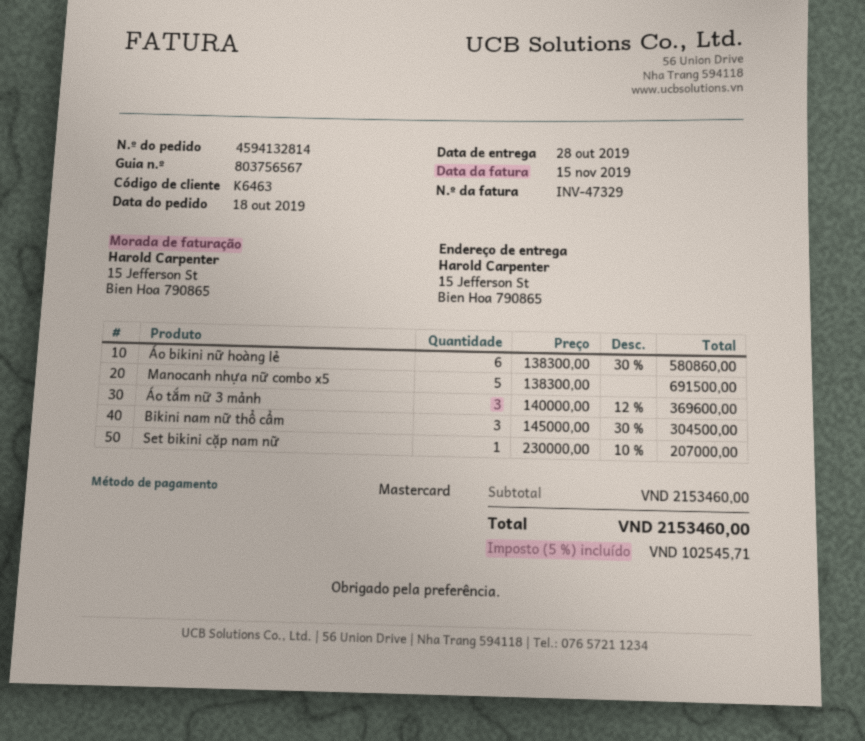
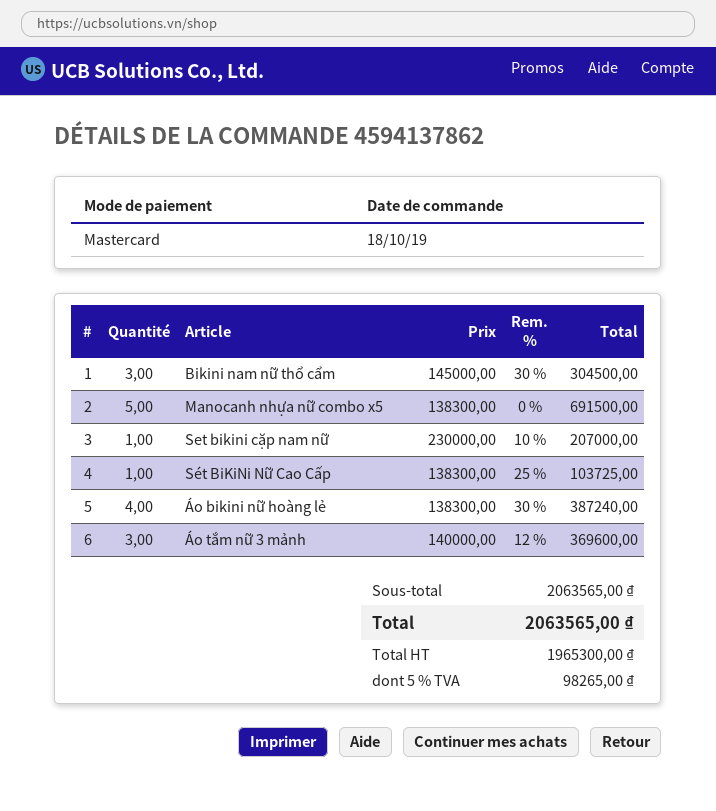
order number: 4594132814 -> 4594137862
Áo bikini nữ hoàng lẻ: 6 x 138300.00 - 30% = 580860.00 -> 4 x 138300.00 - 30% = 387240.00
Sét BiKiNi Nữ Cao Cấp: none -> 1 x 138300.00 - 25% = 103725.00
subtotal: 2153460.00 -> 2063565.00
tax: 5% = 102545.71 -> 5% = 98265.00
total: 2153460.00 -> 2063565.00

